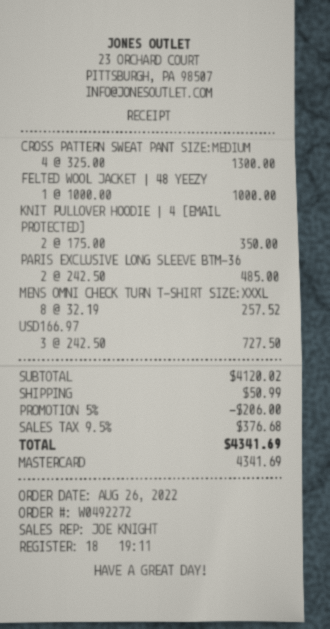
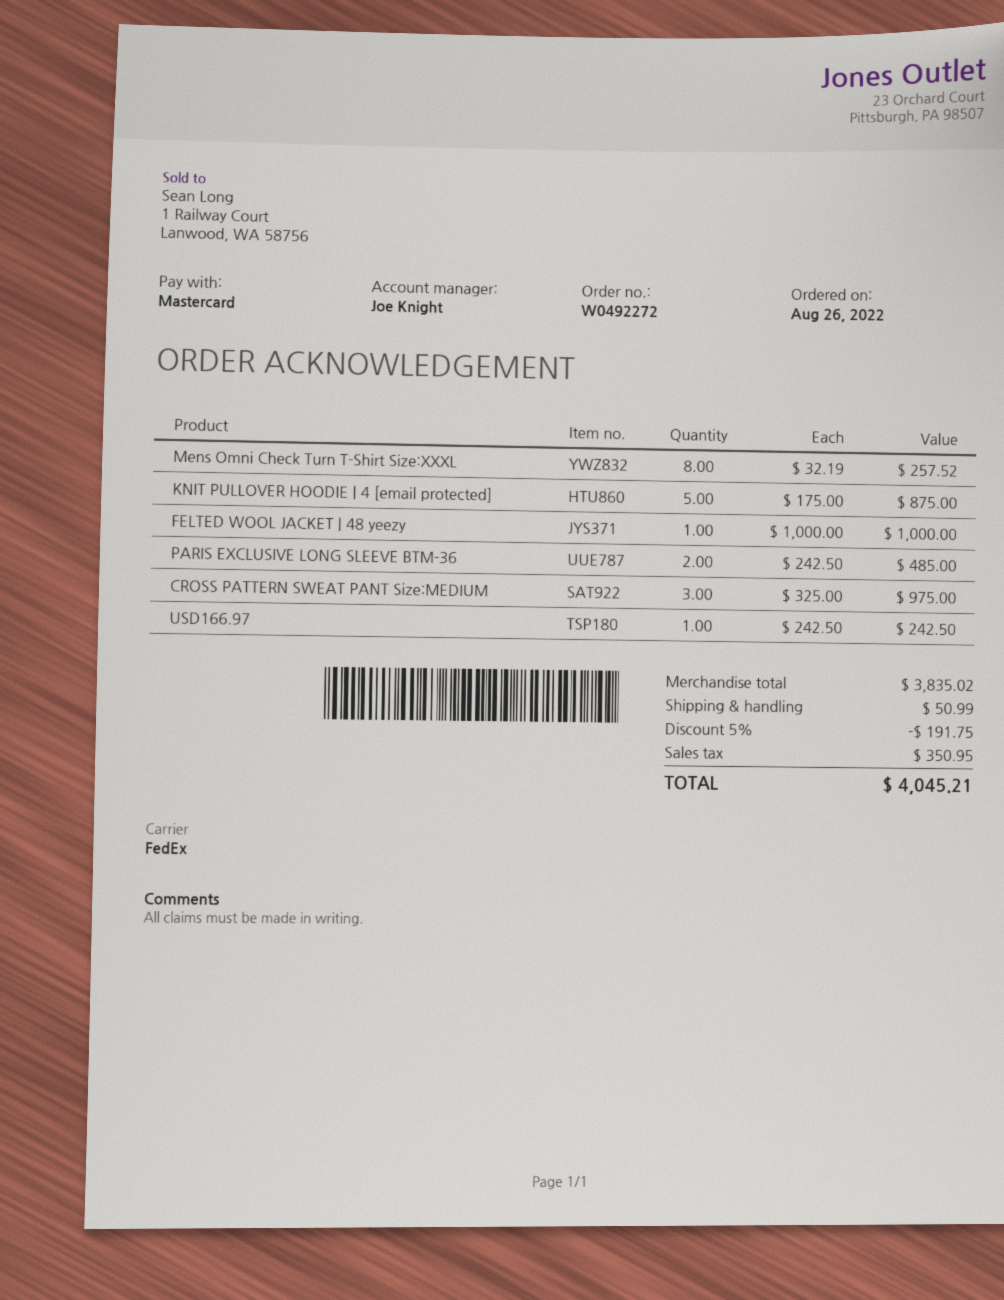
CROSS PATTERN SWEAT PANT SIZE:MEDIUM: 4 x 325.00 = 1300.00 -> 3 x 325.00 = 975.00
KNIT PULLOVER HOODIE | 4 [EMAIL PROTECTED]: 2 x 175.00 = 350.00 -> 5 x 175.00 = 875.00
USD166.97: 3 x 242.50 = 727.50 -> 1 x 242.50 = 242.50
subtotal: 4120.02 -> 3835.02
discount: 5% = 206.00 -> 5% = 191.75
tax: 376.68 -> 350.95
total: 4341.69 -> 4045.21

